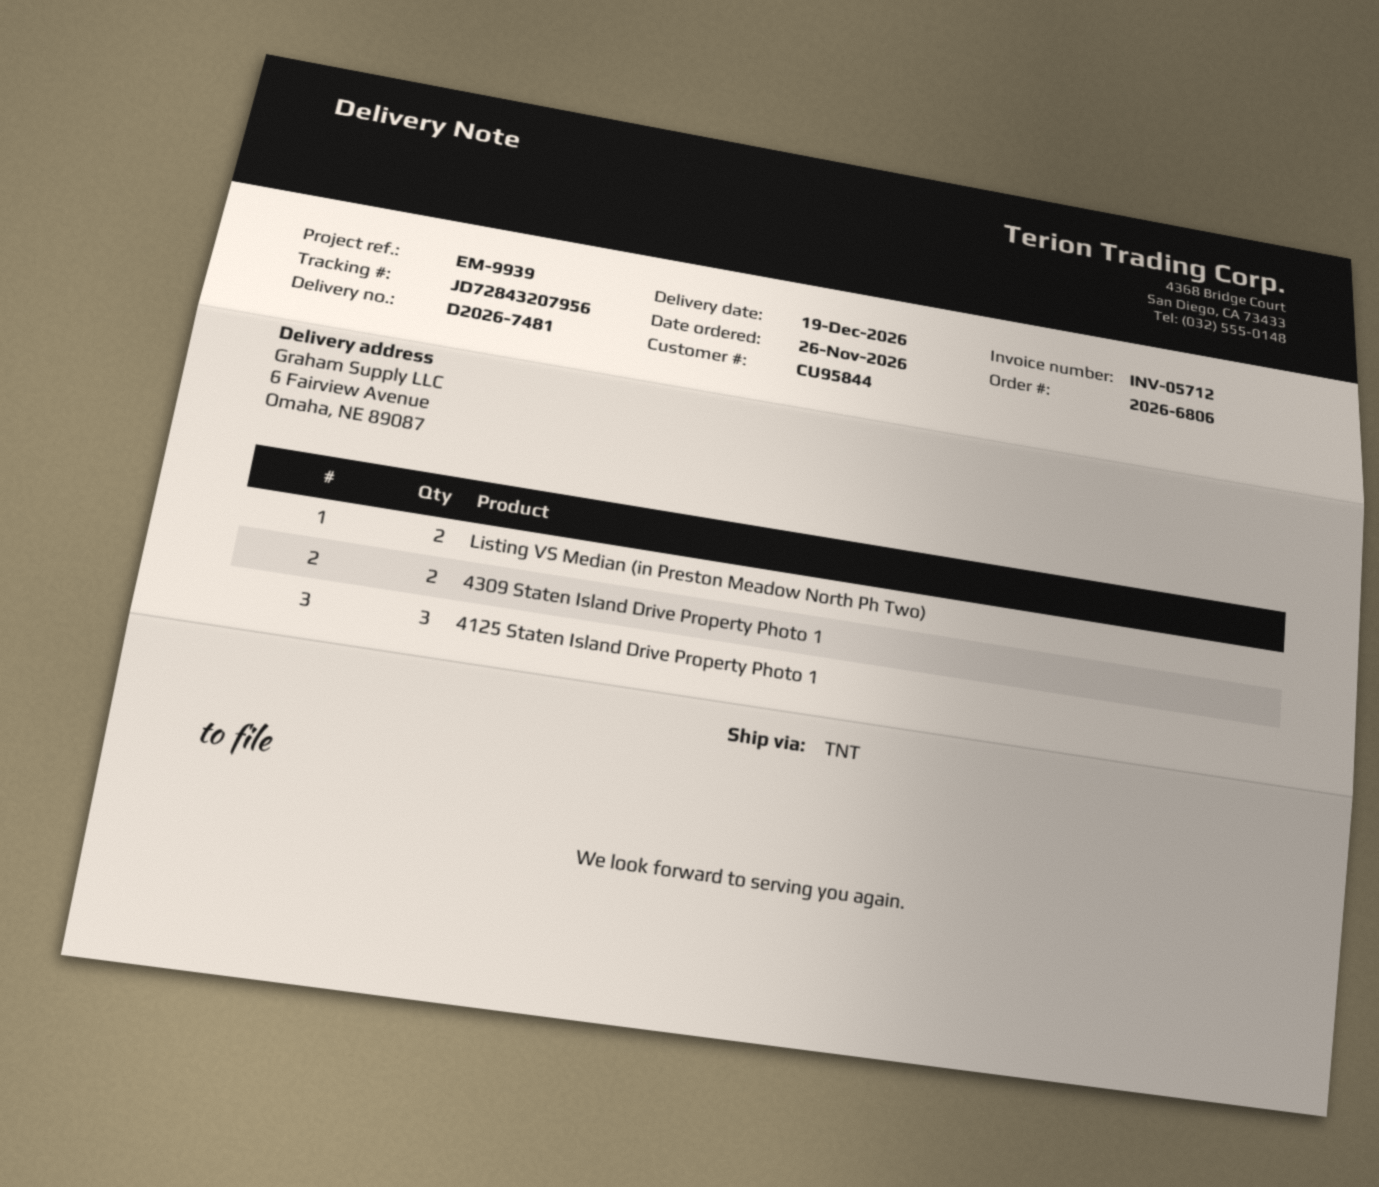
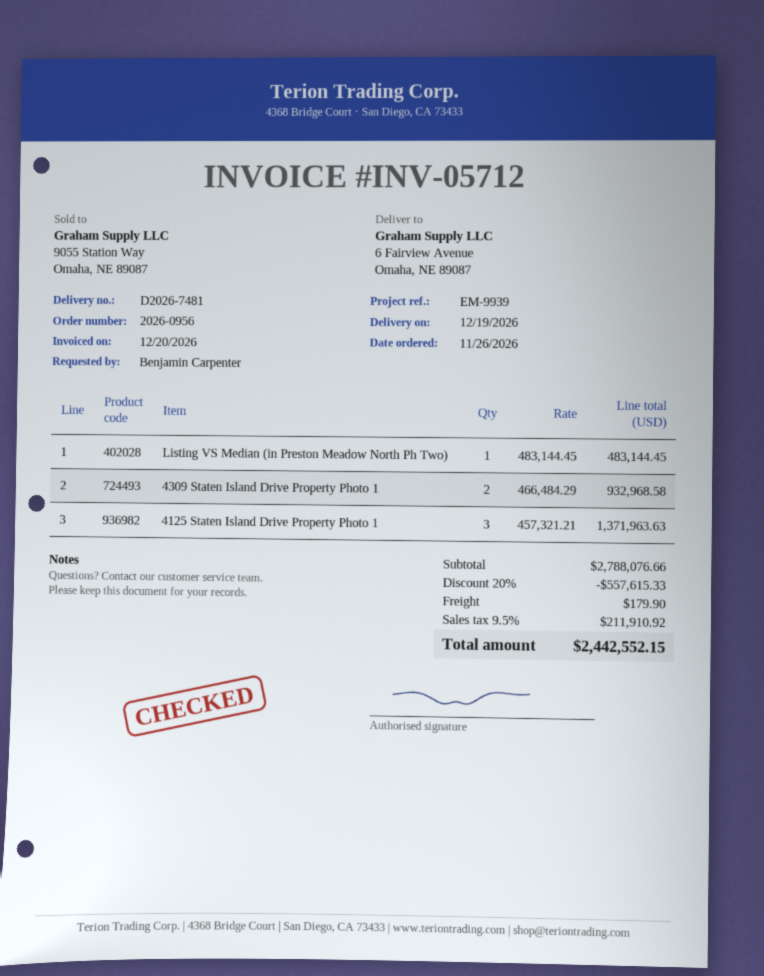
order number: 2026-6806 -> 2026-0956
Listing VS Median (in Preston Meadow North Ph Two): 2 -> 1

